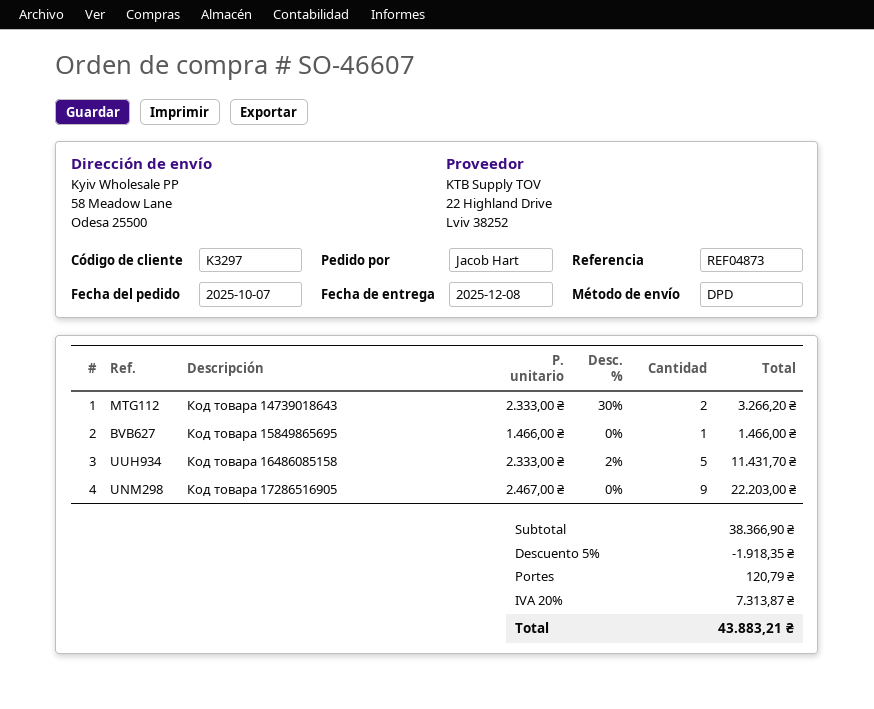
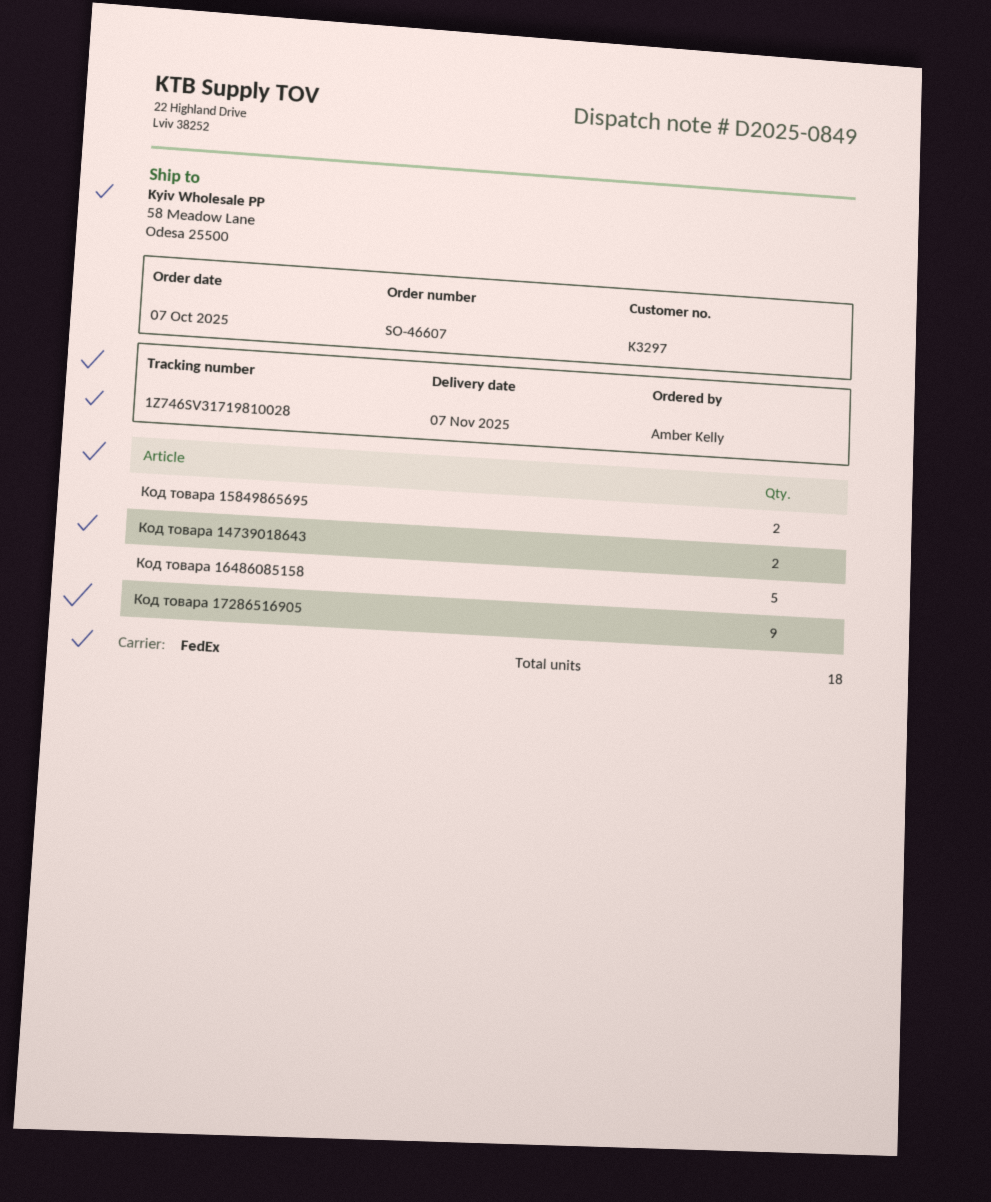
delivery date: 2025-12-08 -> 2025-11-07
ordered by: Jacob Hart -> Amber Kelly
shipping method: DPD -> FedEx
Код товара 15849865695: 1 -> 2

